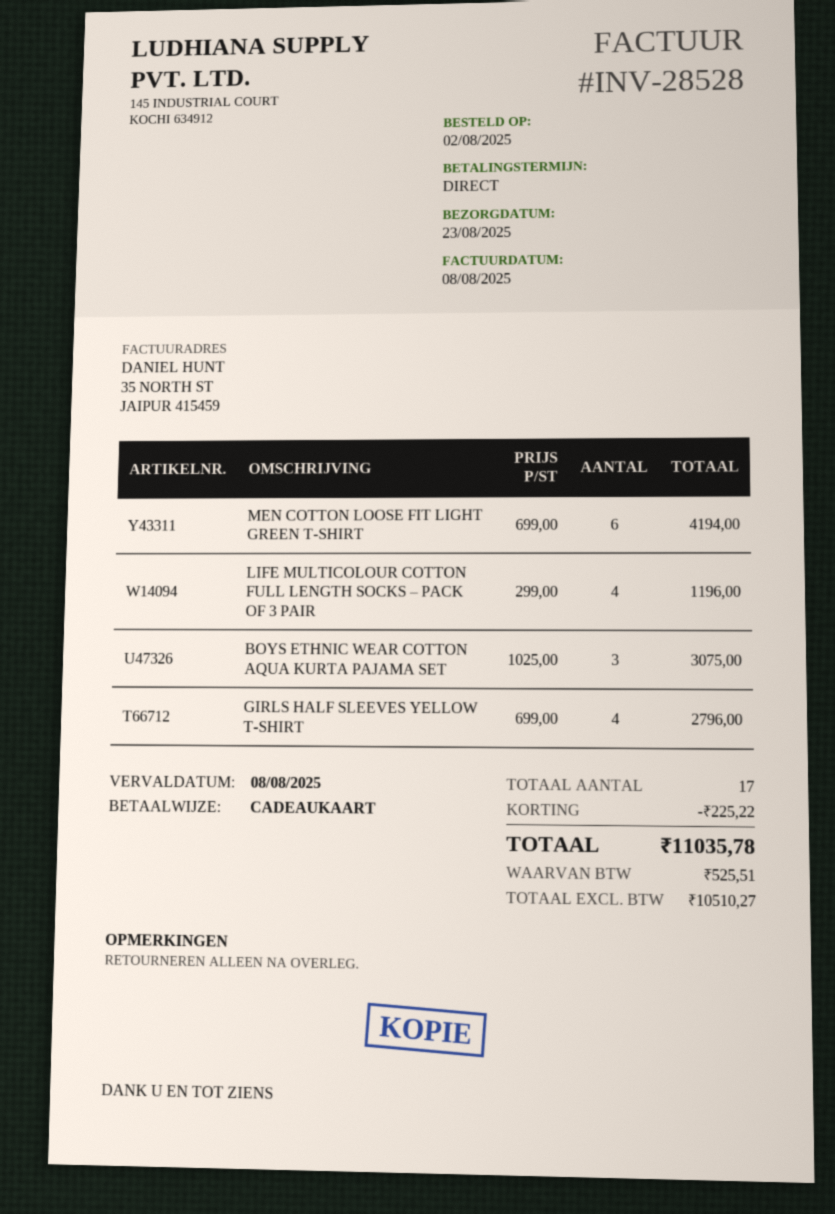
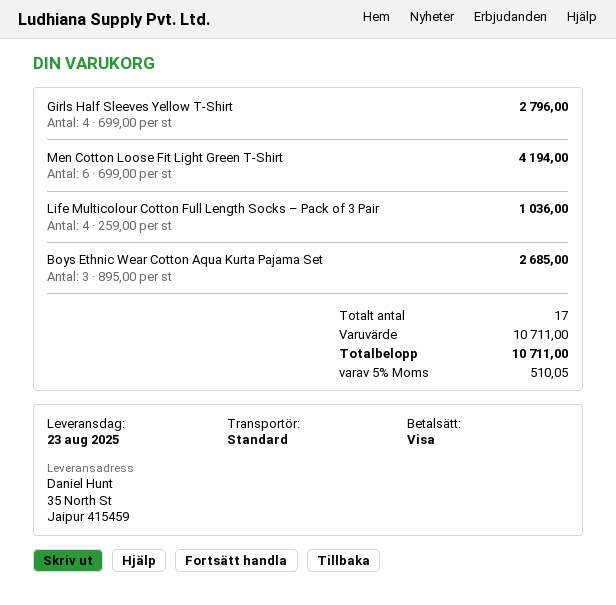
payment method: gift card -> Visa
LIFE MULTICOLOUR COTTON FULL LENGTH SOCKS – PACK OF 3 PAIR: 4 x 299.00 = 1196.00 -> 4 x 259.00 = 1036.00
BOYS ETHNIC WEAR COTTON AQUA KURTA PAJAMA SET: 3 x 1025.00 = 3075.00 -> 3 x 895.00 = 2685.00
discount: 225.22 -> none
tax: 525.51 -> 510.05
total: 11035.78 -> 10711.00

